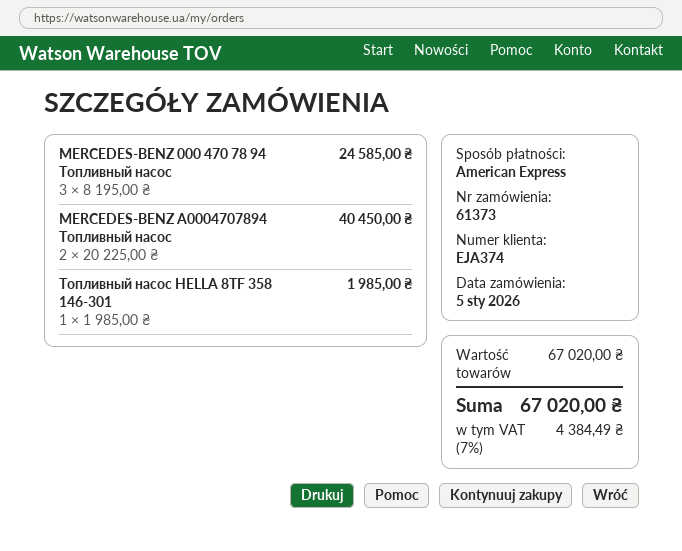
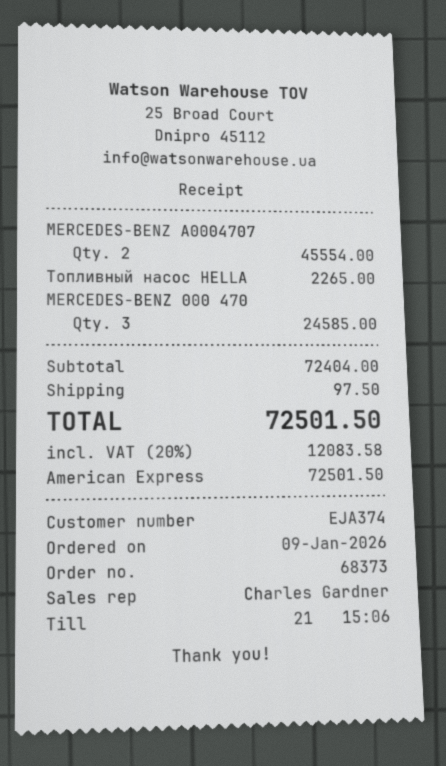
order number: 61373 -> 68373
order date: 2026-01-05 -> 2026-01-09
MERCEDES-BENZ A0004707894 Топливный насос: 2 for 40450.00 -> 2 for 45554.00
Топливный насос HELLA 8TF 358 146-301: 1 for 1985.00 -> 1 for 2265.00
subtotal: 67020.00 -> 72404.00
shipping: none -> 97.50
tax: 7% = 4384.49 -> 20% = 12083.58
total: 67020.00 -> 72501.50

